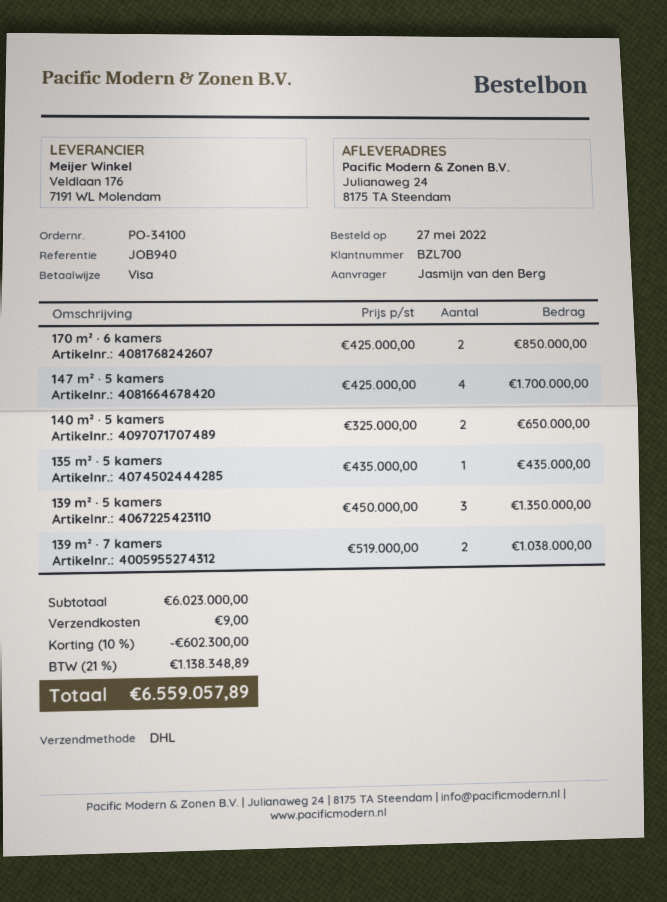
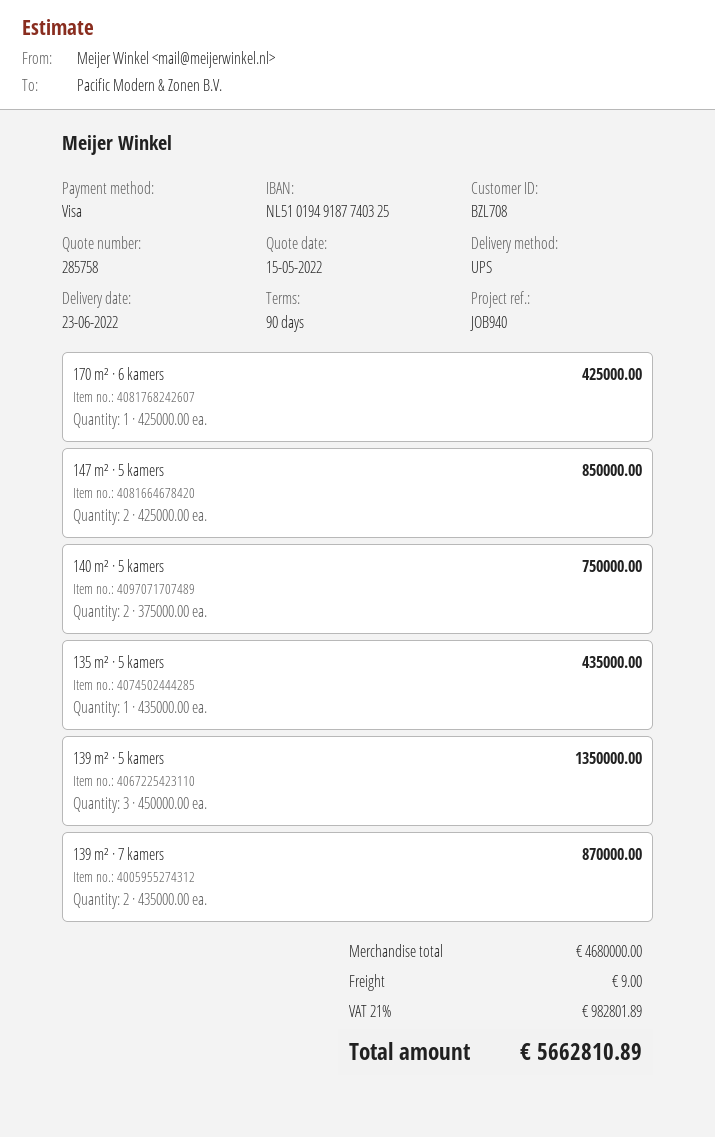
customer number: BZL700 -> BZL708
shipping method: DHL -> UPS
170 m² · 6 kamers: 2 x 425000.00 = 850000.00 -> 1 x 425000.00 = 425000.00
147 m² · 5 kamers: 4 x 425000.00 = 1700000.00 -> 2 x 425000.00 = 850000.00
140 m² · 5 kamers: 2 x 325000.00 = 650000.00 -> 2 x 375000.00 = 750000.00
139 m² · 7 kamers: 2 x 519000.00 = 1038000.00 -> 2 x 435000.00 = 870000.00
subtotal: 6023000.00 -> 4680000.00
discount: 10% = 602300.00 -> none
tax: 21% = 1138348.89 -> 21% = 982801.89
total: 6559057.89 -> 5662810.89

